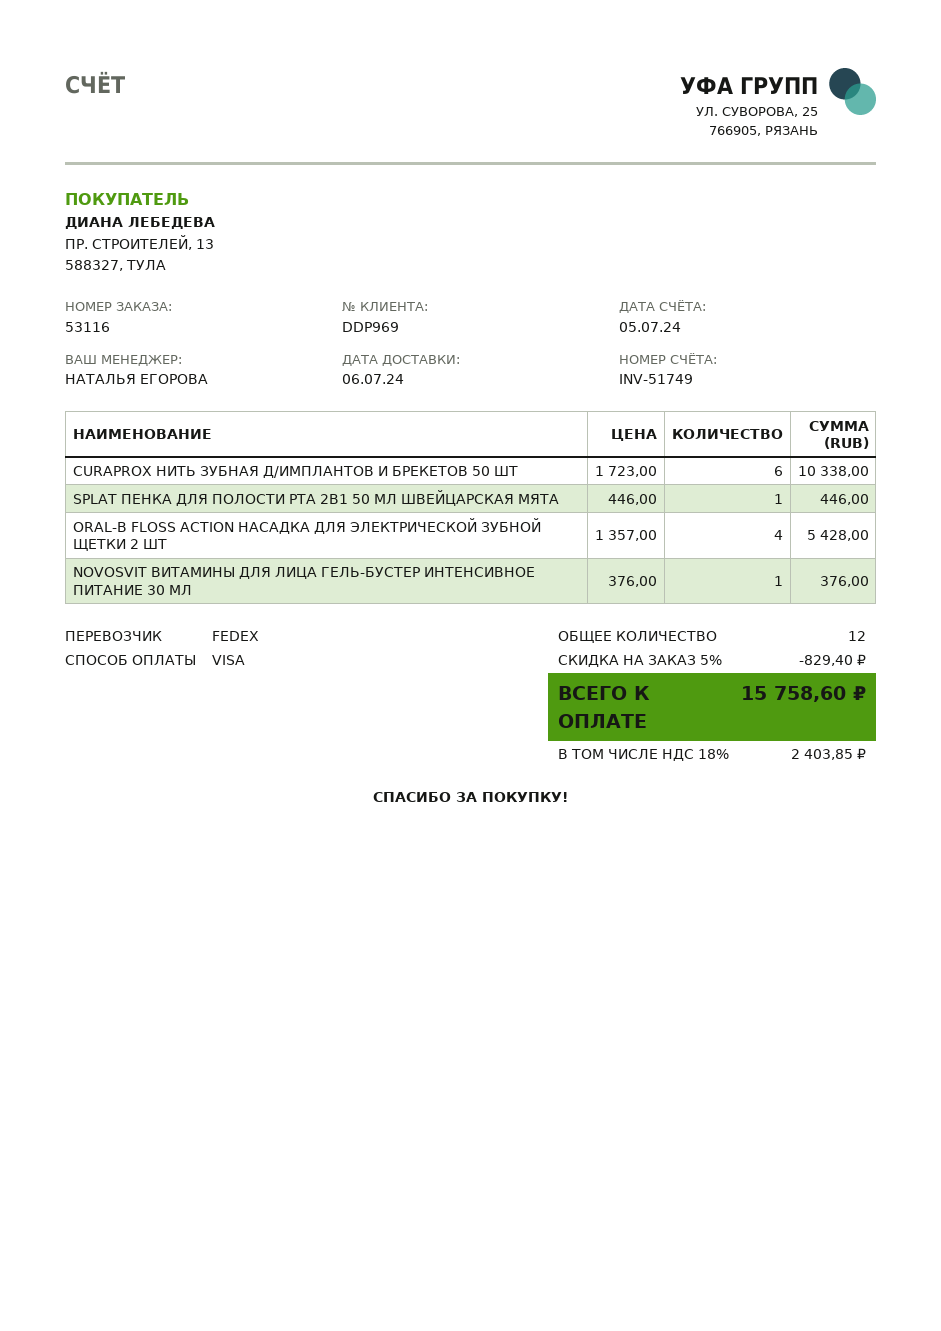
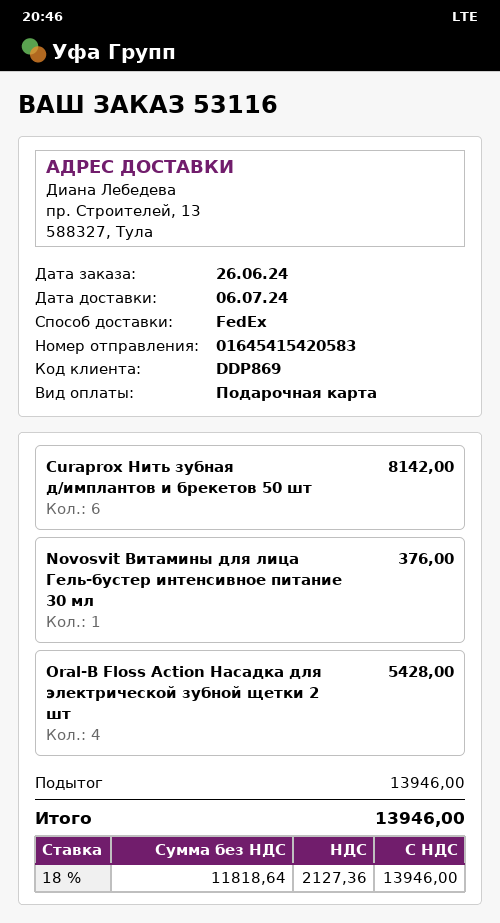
customer number: DDP969 -> DDP869
payment method: Visa -> gift card
CURAPROX НИТЬ ЗУБНАЯ Д/ИМПЛАНТОВ И БРЕКЕТОВ 50 ШТ: 6 for 10338.00 -> 6 for 8142.00
SPLAT ПЕНКА ДЛЯ ПОЛОСТИ РТА 2В1 50 МЛ ШВЕЙЦАРСКАЯ МЯТА: 1 for 446.00 -> none
discount: 5% = 829.40 -> none
tax: 18% = 2403.85 -> 18% = 2127.36
total: 15758.60 -> 13946.00

